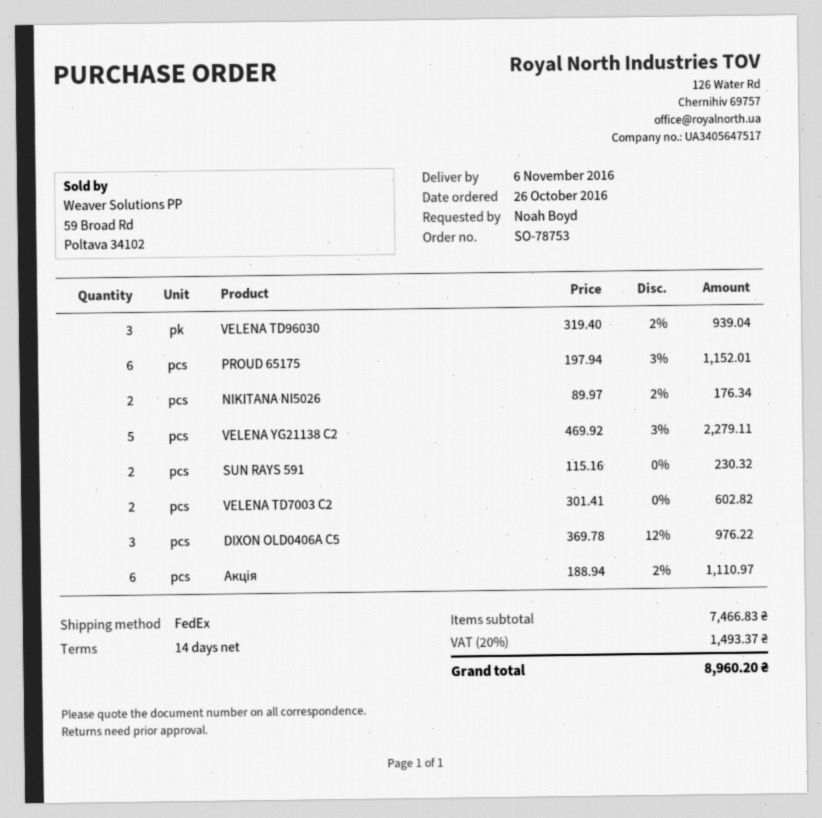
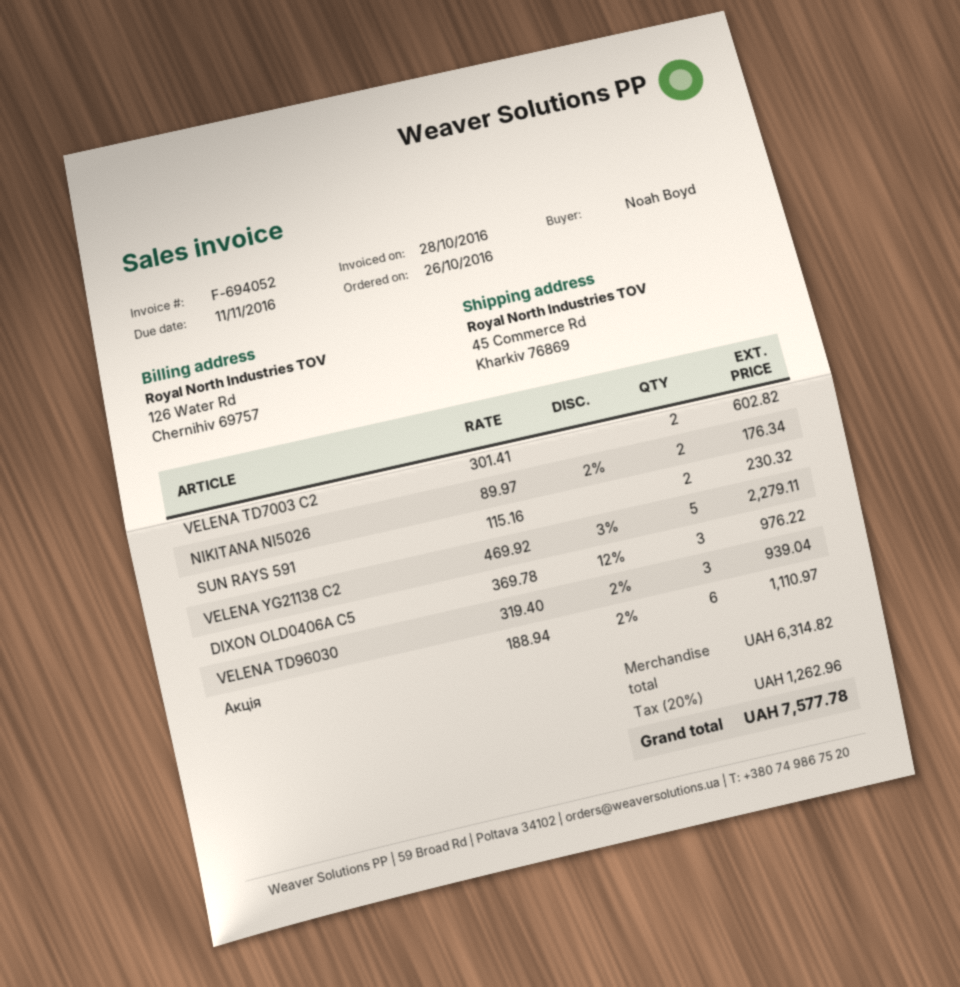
PROUD 65175: 6 x 197.94 - 3% = 1152.01 -> none
subtotal: 7466.83 -> 6314.82
tax: 20% = 1493.37 -> 20% = 1262.96
total: 8960.20 -> 7577.78

